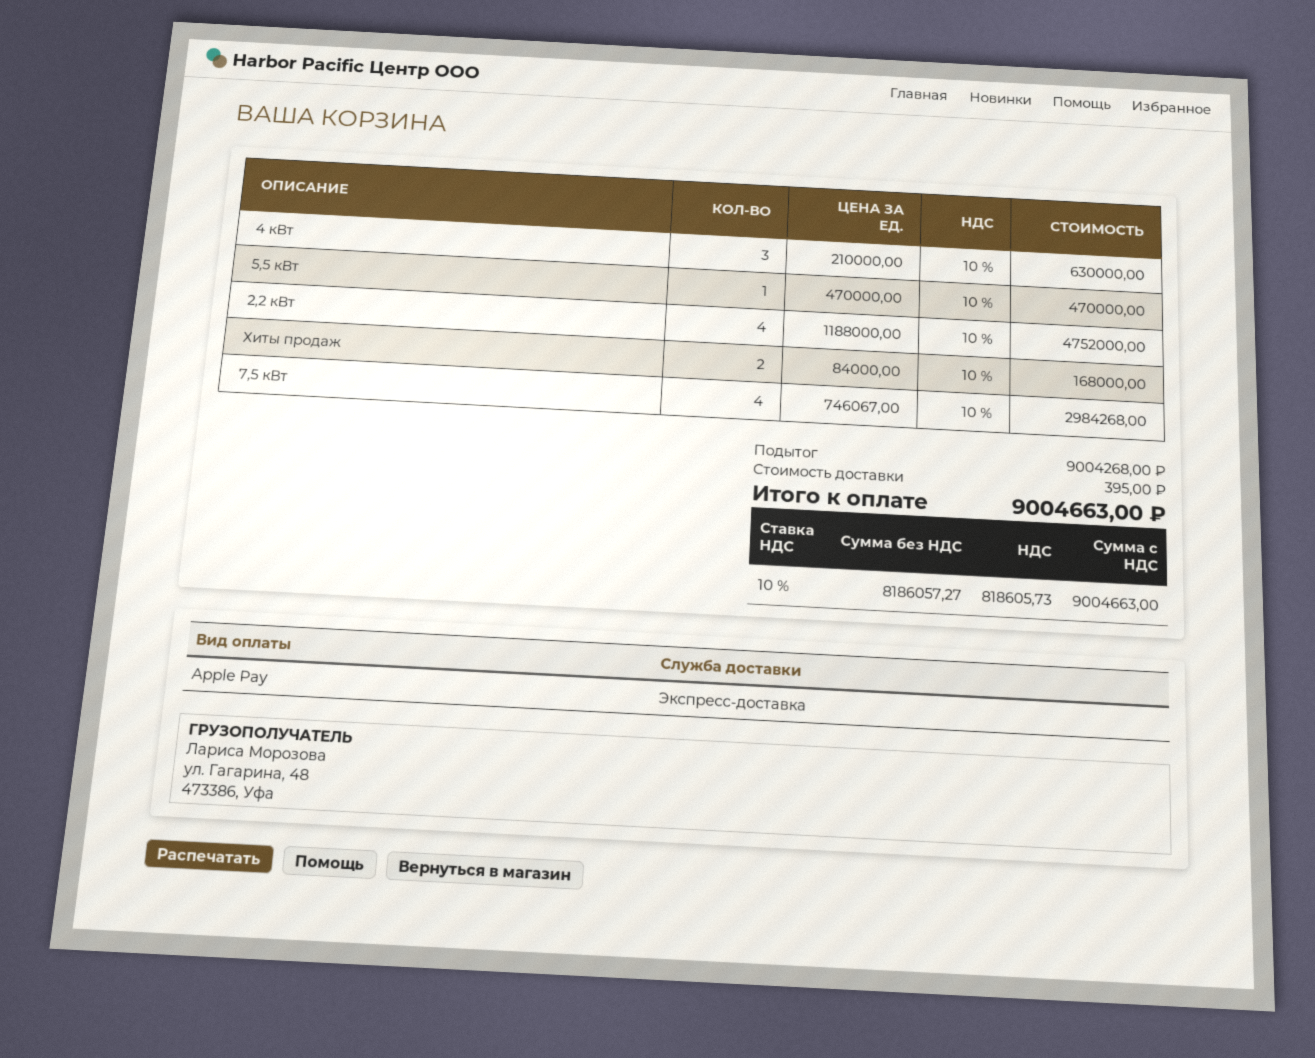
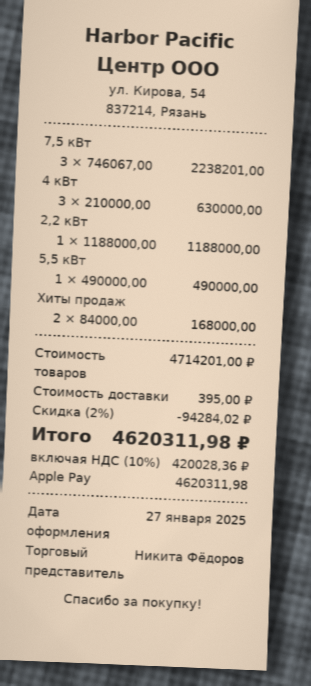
5,5 кВт: 1 x 470000.00 = 470000.00 -> 1 x 490000.00 = 490000.00
2,2 кВт: 4 x 1188000.00 = 4752000.00 -> 1 x 1188000.00 = 1188000.00
7,5 кВт: 4 x 746067.00 = 2984268.00 -> 3 x 746067.00 = 2238201.00
subtotal: 9004268.00 -> 4714201.00
discount: none -> 2% = 94284.02
tax: 10% = 818605.73 -> 10% = 420028.36
total: 9004663.00 -> 4620311.98

